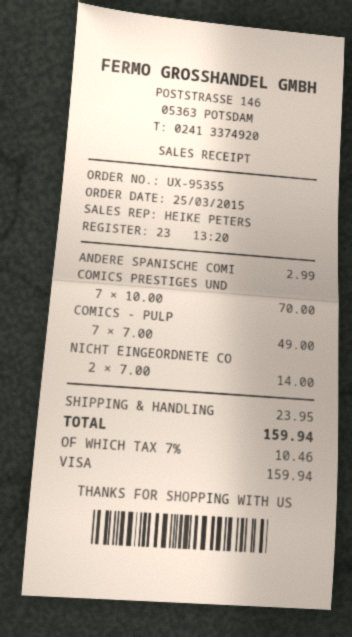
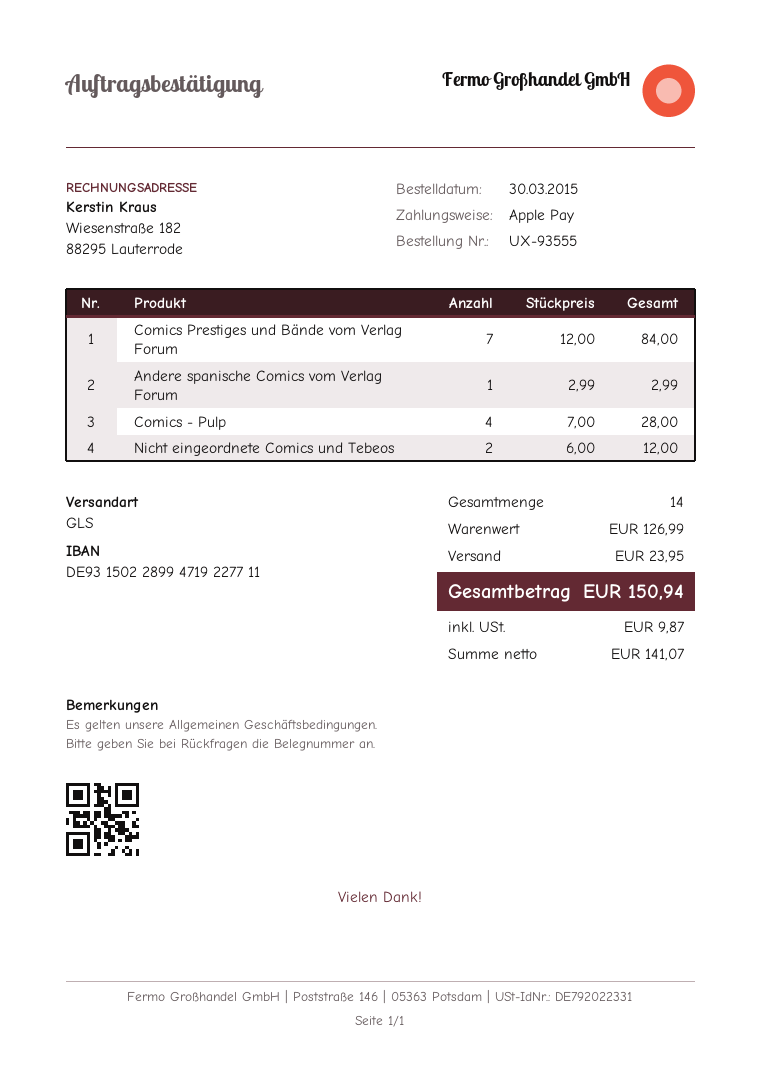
order number: UX-95355 -> UX-93555
order date: 2015-03-25 -> 2015-03-30
payment method: Visa -> Apple Pay
COMICS PRESTIGES UND: 7 x 10.00 = 70.00 -> 7 x 12.00 = 84.00
COMICS - PULP: 7 x 7.00 = 49.00 -> 4 x 7.00 = 28.00
NICHT EINGEORDNETE CO: 2 x 7.00 = 14.00 -> 2 x 6.00 = 12.00
tax: 10.46 -> 9.87
total: 159.94 -> 150.94

